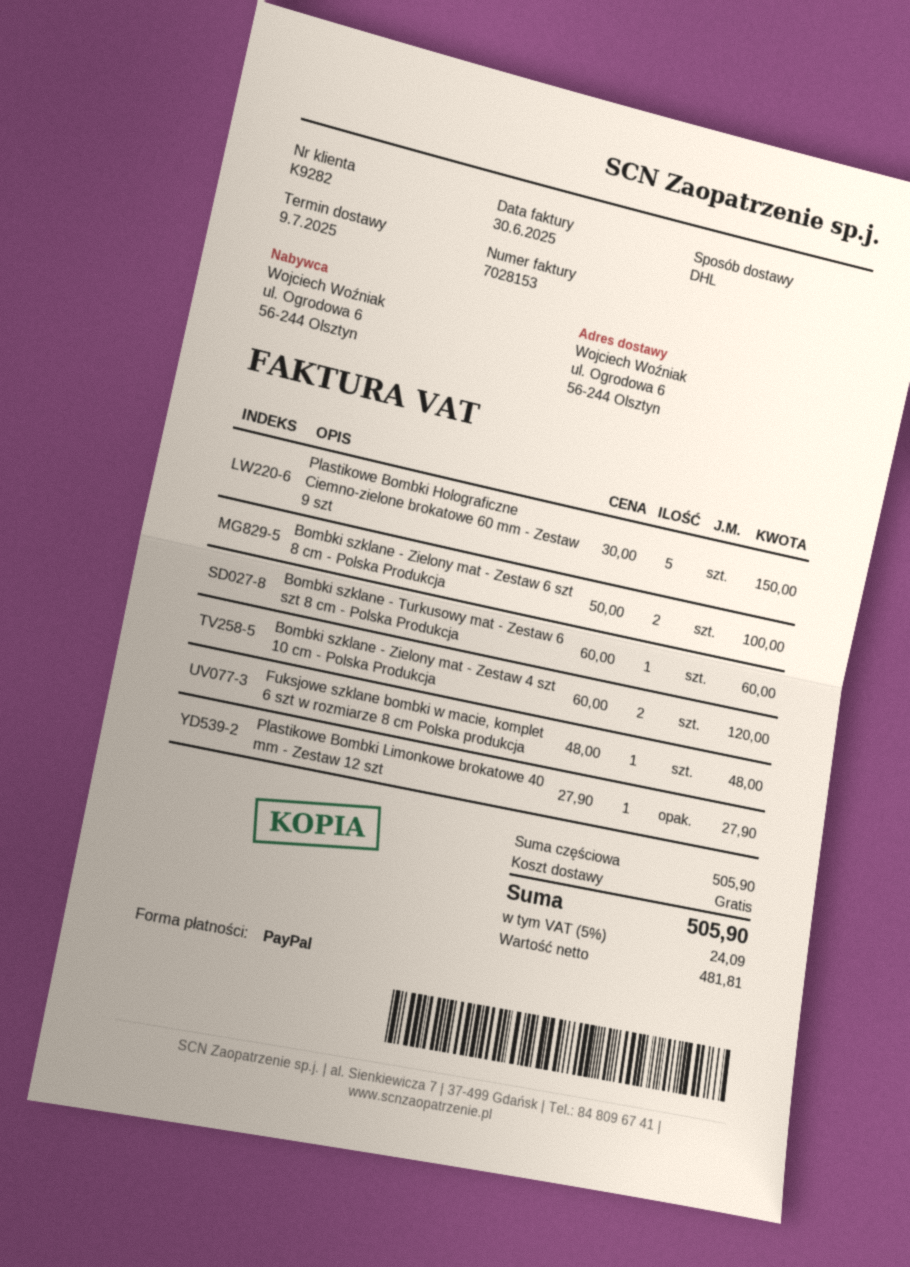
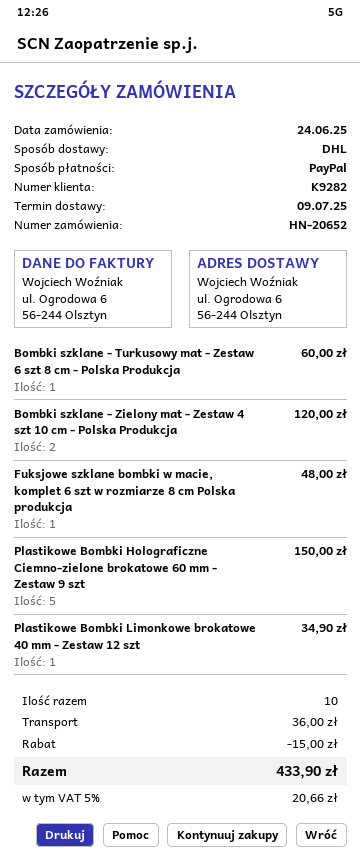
Bombki szklane - Zielony mat - Zestaw 6 szt 8 cm - Polska Produkcja: 2 for 100.00 -> none
Plastikowe Bombki Limonkowe brokatowe 40 mm - Zestaw 12 szt: 1 for 27.90 -> 1 for 34.90
discount: none -> 15.00
shipping: 0.00 -> 36.00
tax: 5% = 24.09 -> 5% = 20.66
total: 505.90 -> 433.90

